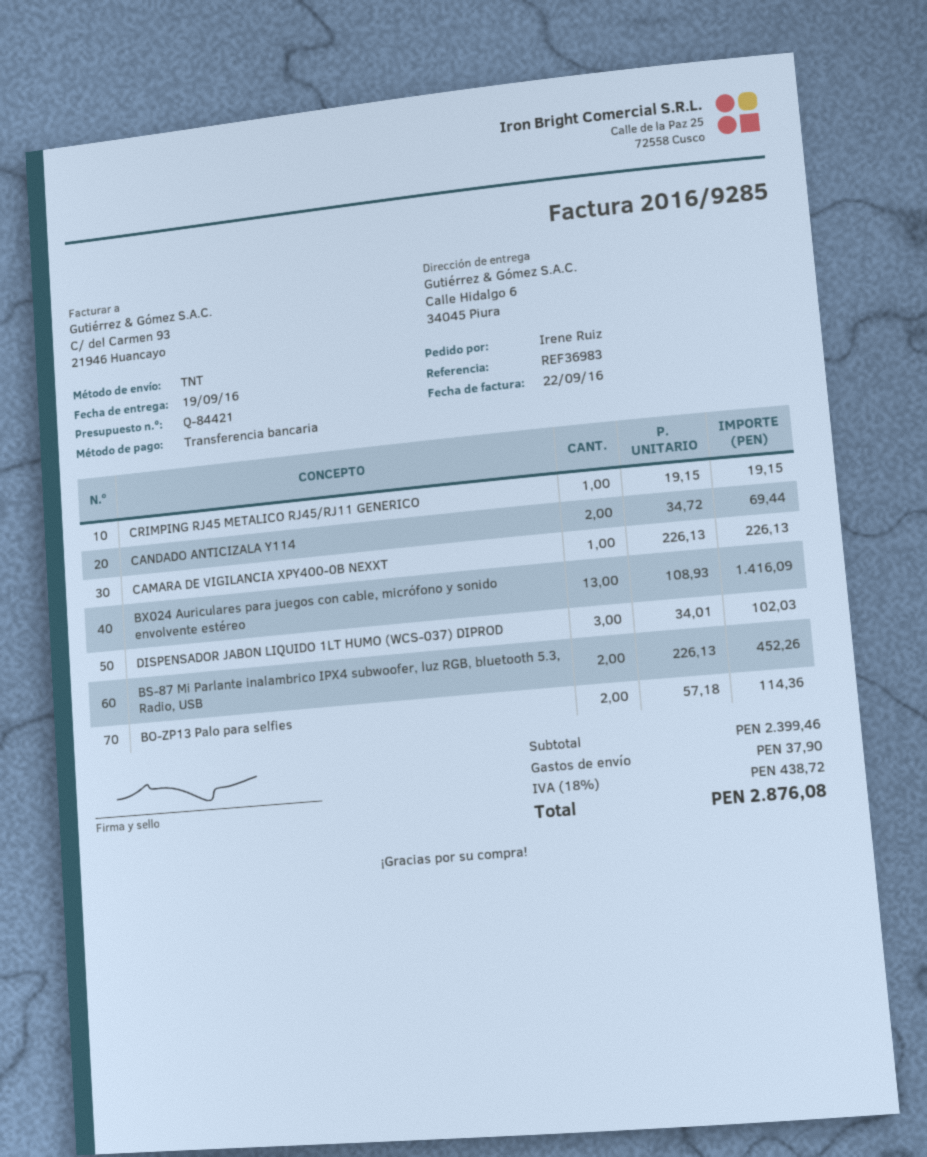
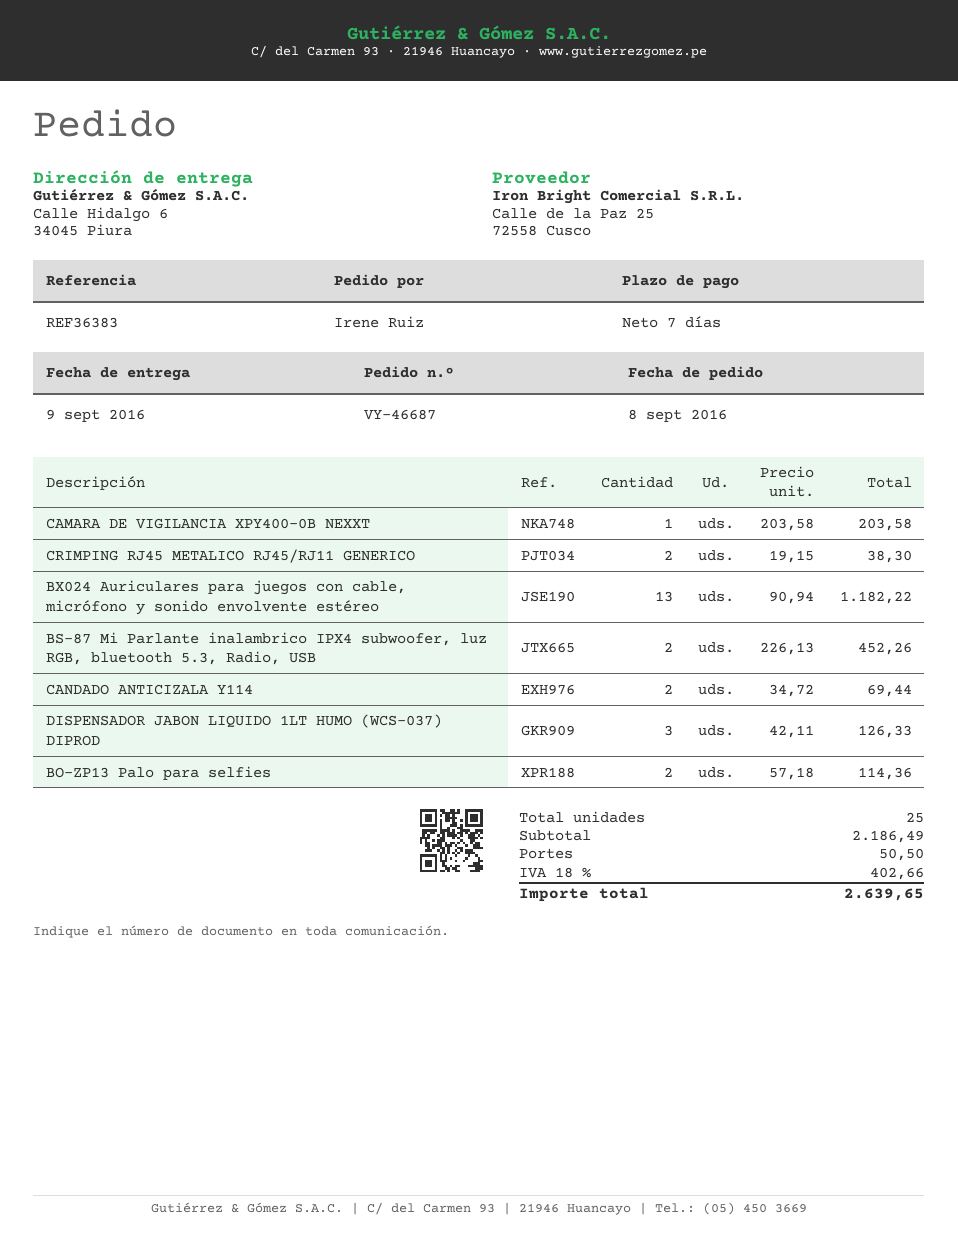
delivery date: 2016-09-19 -> 2016-09-09
reference: REF36983 -> REF36383
CRIMPING RJ45 METALICO RJ45/RJ11 GENERICO: 1 x 19.15 = 19.15 -> 2 x 19.15 = 38.30
CAMARA DE VIGILANCIA XPY400-0B NEXXT: 1 x 226.13 = 226.13 -> 1 x 203.58 = 203.58
BX024 Auriculares para juegos con cable, micrófono y sonido envolvente estéreo: 13 x 108.93 = 1416.09 -> 13 x 90.94 = 1182.22
DISPENSADOR JABON LIQUIDO 1LT HUMO (WCS-037) DIPROD: 3 x 34.01 = 102.03 -> 3 x 42.11 = 126.33
subtotal: 2399.46 -> 2186.49
shipping: 37.90 -> 50.50
tax: 18% = 438.72 -> 18% = 402.66
total: 2876.08 -> 2639.65

